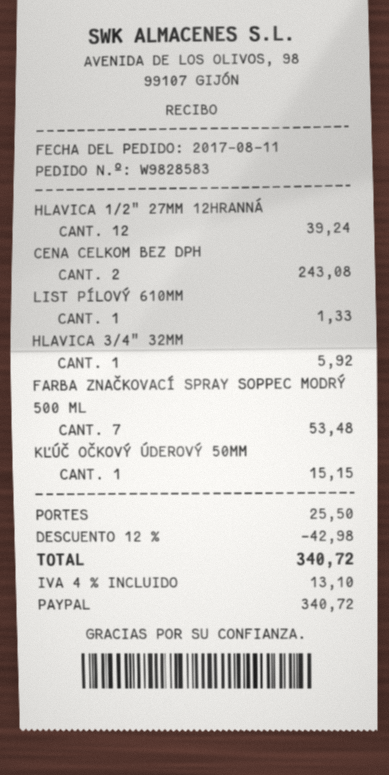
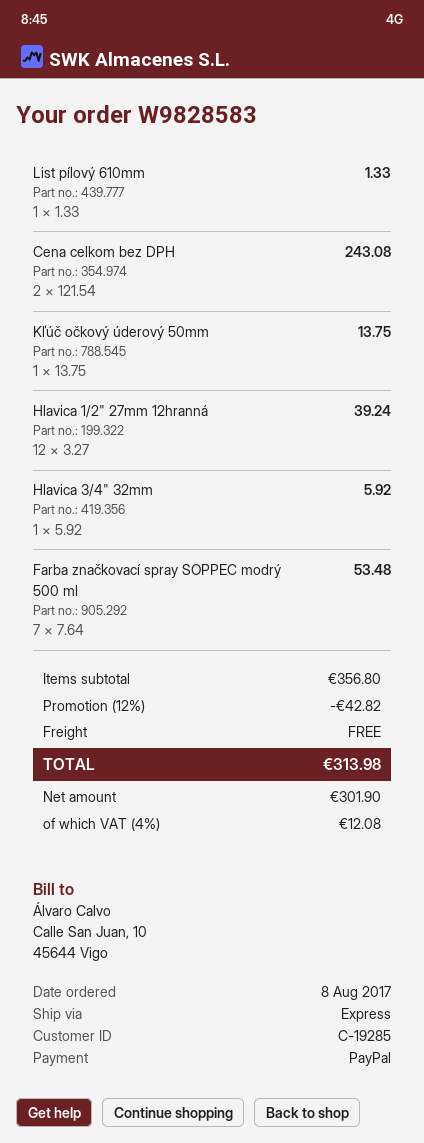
order date: 2017-08-11 -> 2017-08-08
KĽÚČ OČKOVÝ ÚDEROVÝ 50MM: 1 for 15.15 -> 1 for 13.75
discount: 12% = 42.98 -> 12% = 42.82
shipping: 25.50 -> 0.00
tax: 4% = 13.10 -> 4% = 12.08
total: 340.72 -> 313.98

